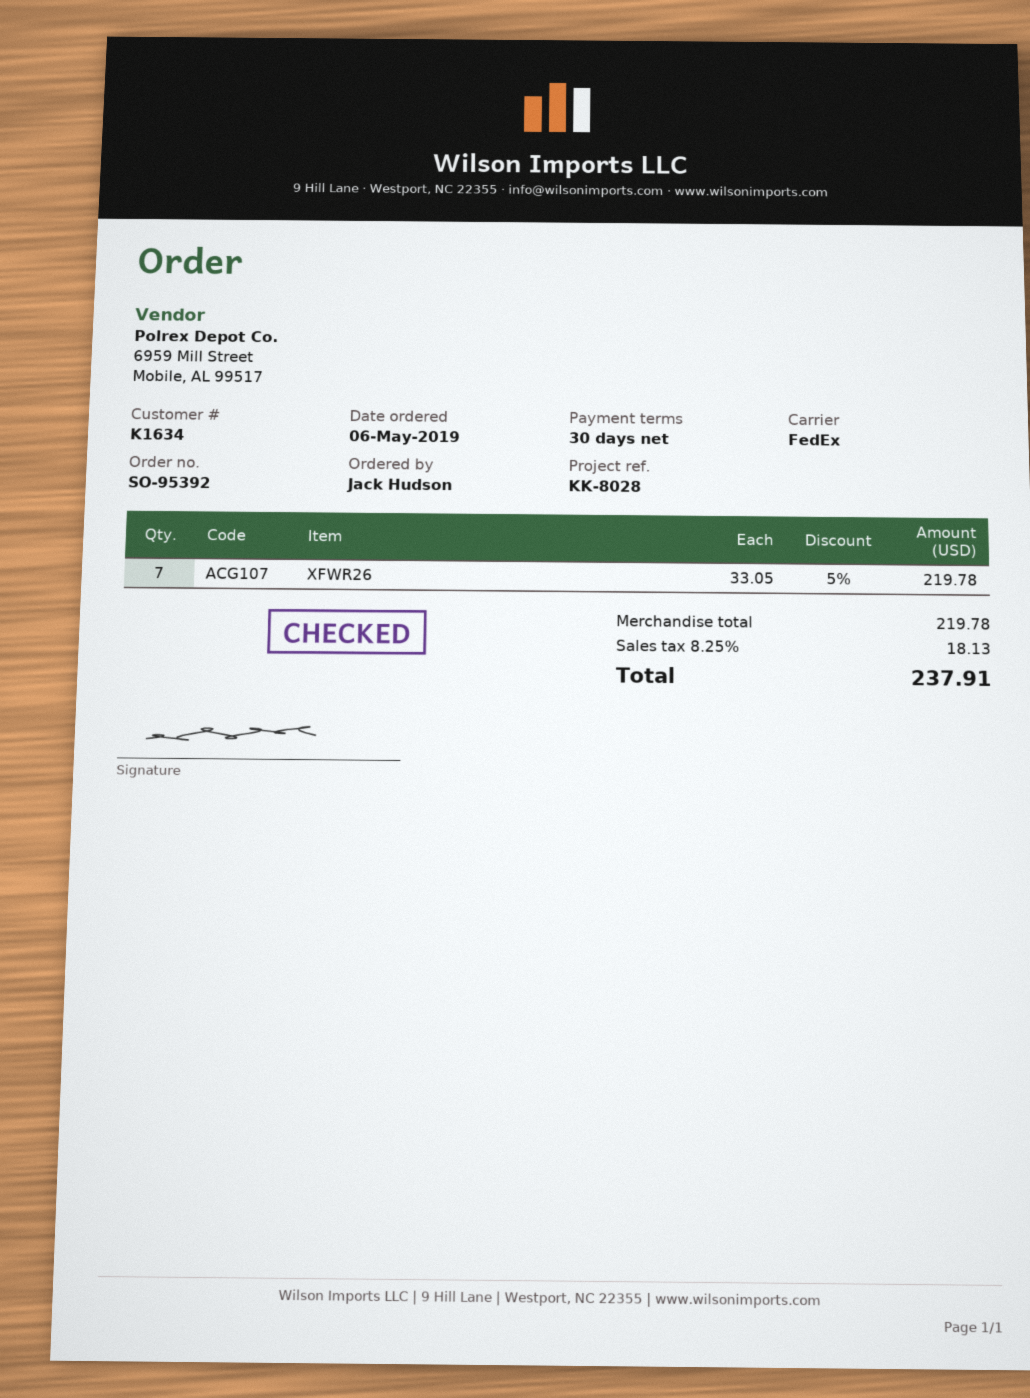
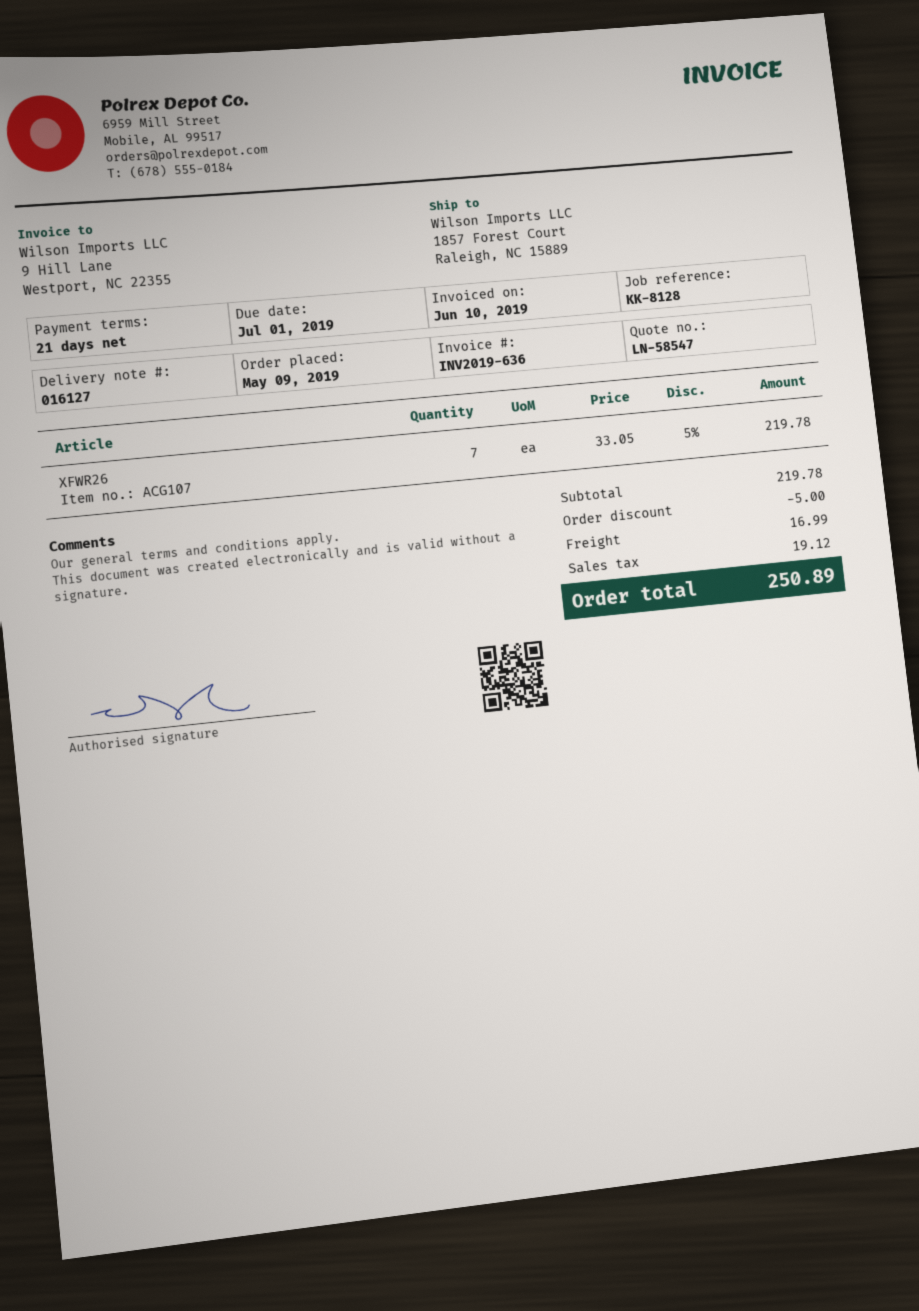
order date: 2019-05-06 -> 2019-05-09
payment terms: 30 days -> 21 days
reference: KK-8028 -> KK-8128
discount: none -> 5.00
shipping: none -> 16.99
tax: 18.13 -> 19.12
total: 237.91 -> 250.89

